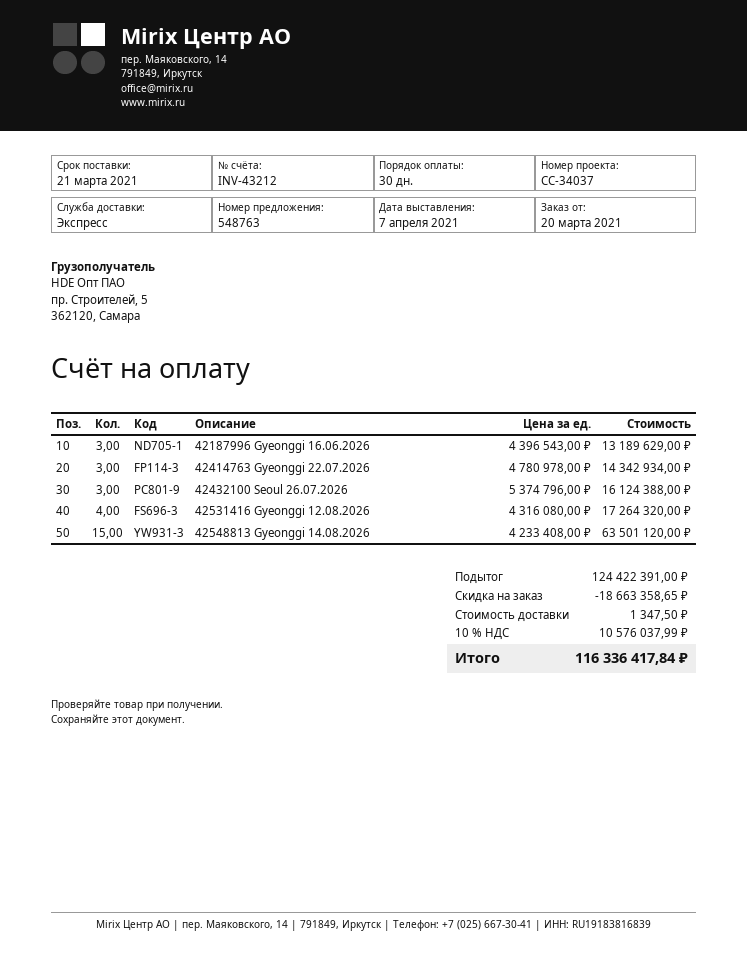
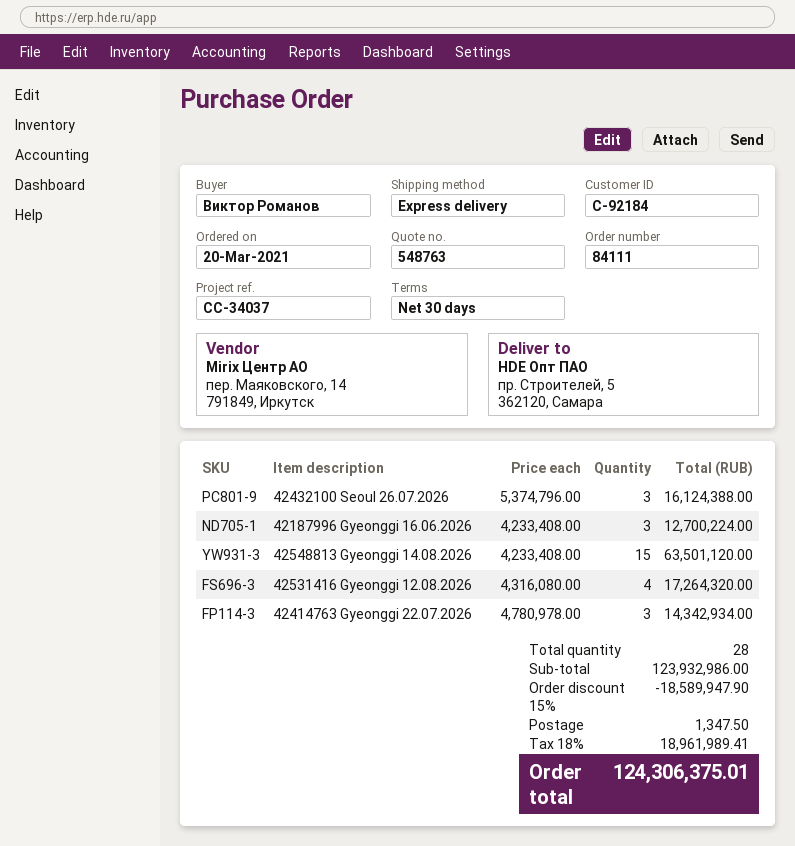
42187996 Gyeonggi 16.06.2026: 3 x 4396543.00 = 13189629.00 -> 3 x 4233408.00 = 12700224.00
subtotal: 124422391.00 -> 123932986.00
discount: 18663358.65 -> 18589947.90
tax: 10% = 10576037.99 -> 18% = 18961989.41
total: 116336417.84 -> 124306375.01

